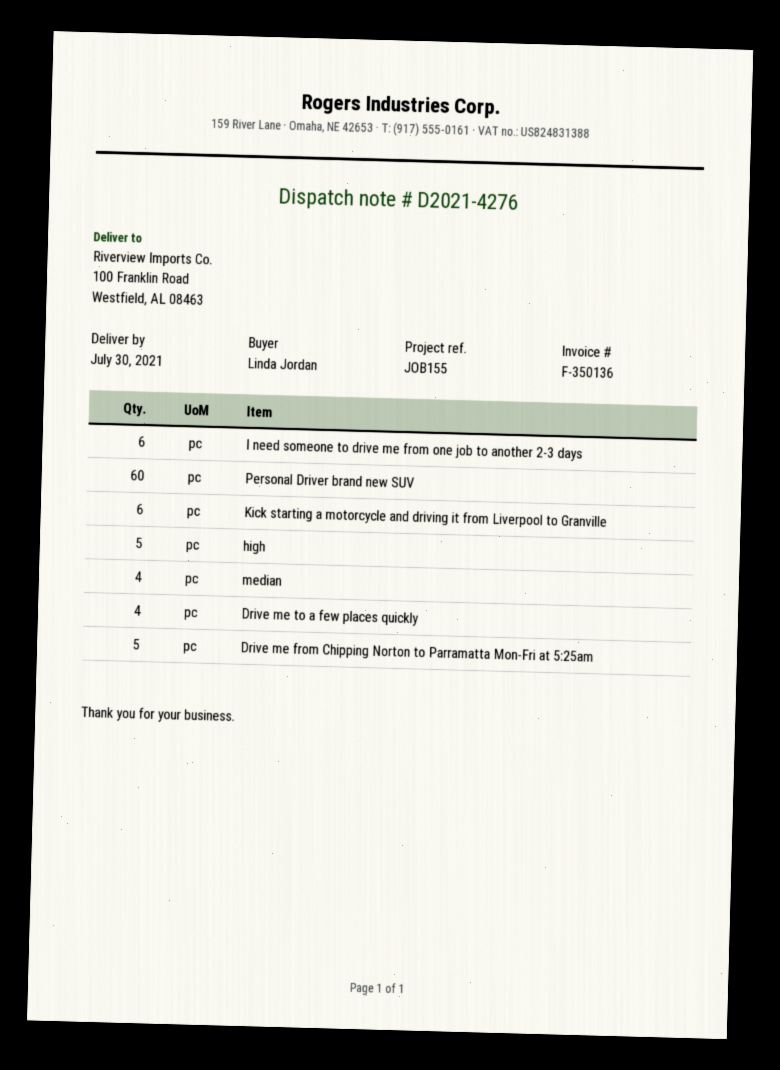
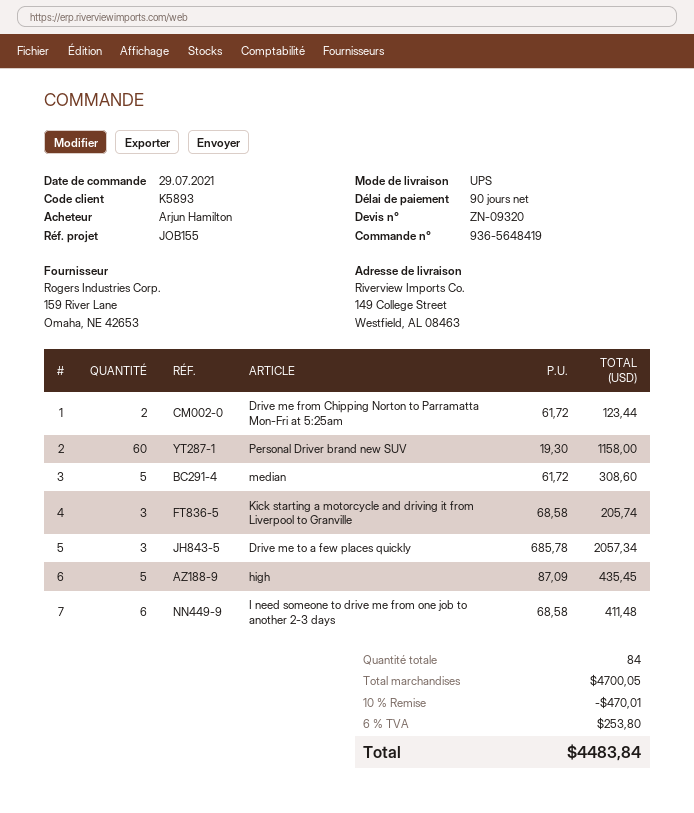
ordered by: Linda Jordan -> Arjun Hamilton
ship to: 100 Franklin Road, Westfield, AL 08463 -> 149 College Street, Westfield, AL 08463
Kick starting a motorcycle and driving it from Liverpool to Granville: 6 -> 3
median: 4 -> 5
Drive me to a few places quickly: 4 -> 3
Drive me from Chipping Norton to Parramatta Mon-Fri at 5:25am: 5 -> 2

